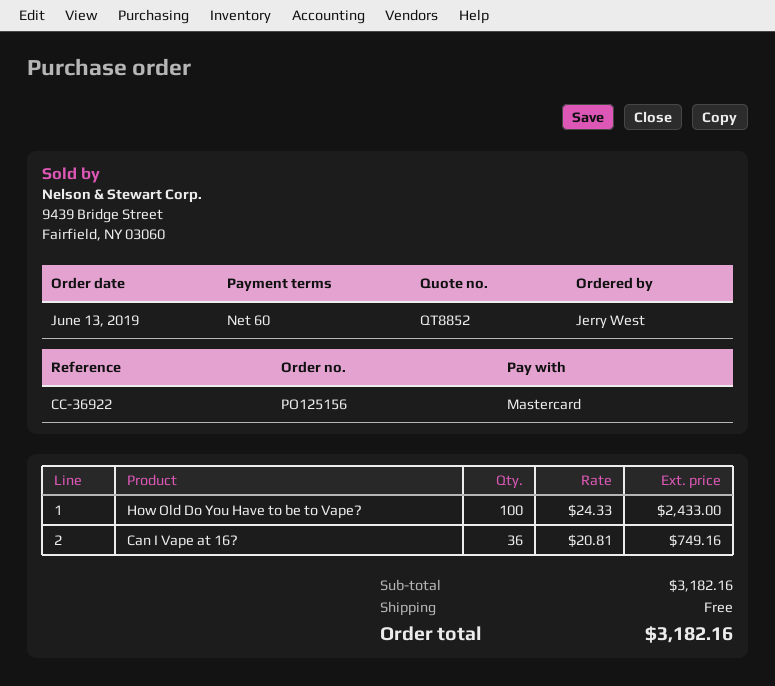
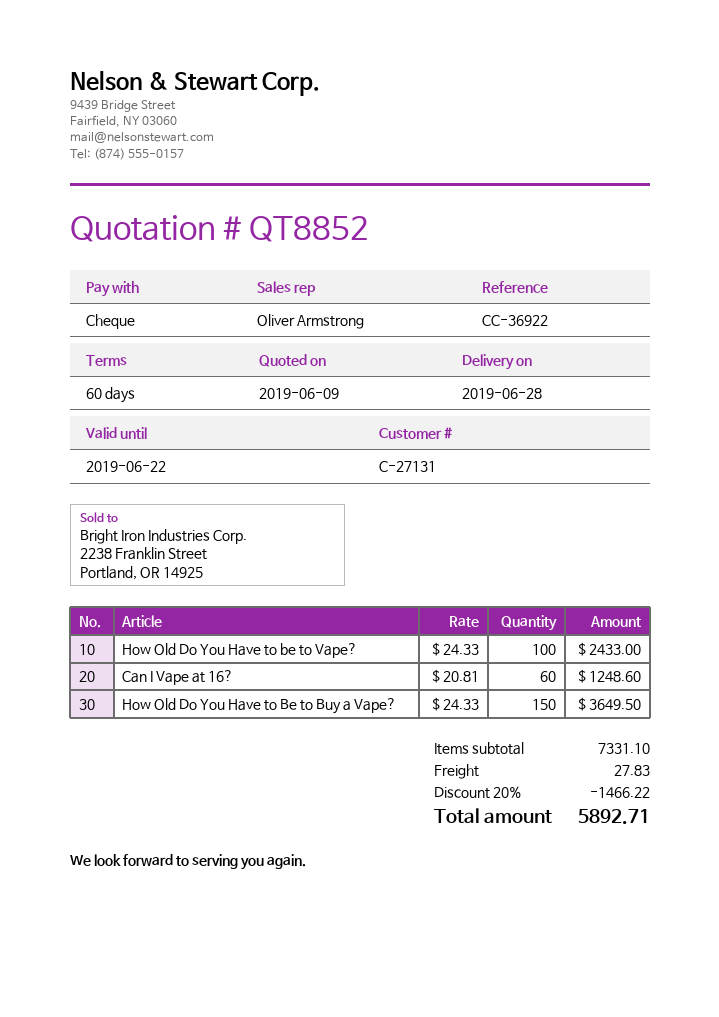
payment method: Mastercard -> cheque
Can I Vape at 16?: 36 x 20.81 = 749.16 -> 60 x 20.81 = 1248.60
How Old Do You Have to Be to Buy a Vape?: none -> 150 x 24.33 = 3649.50
subtotal: 3182.16 -> 7331.10
discount: none -> 20% = 1466.22
shipping: 0.00 -> 27.83
total: 3182.16 -> 5892.71

